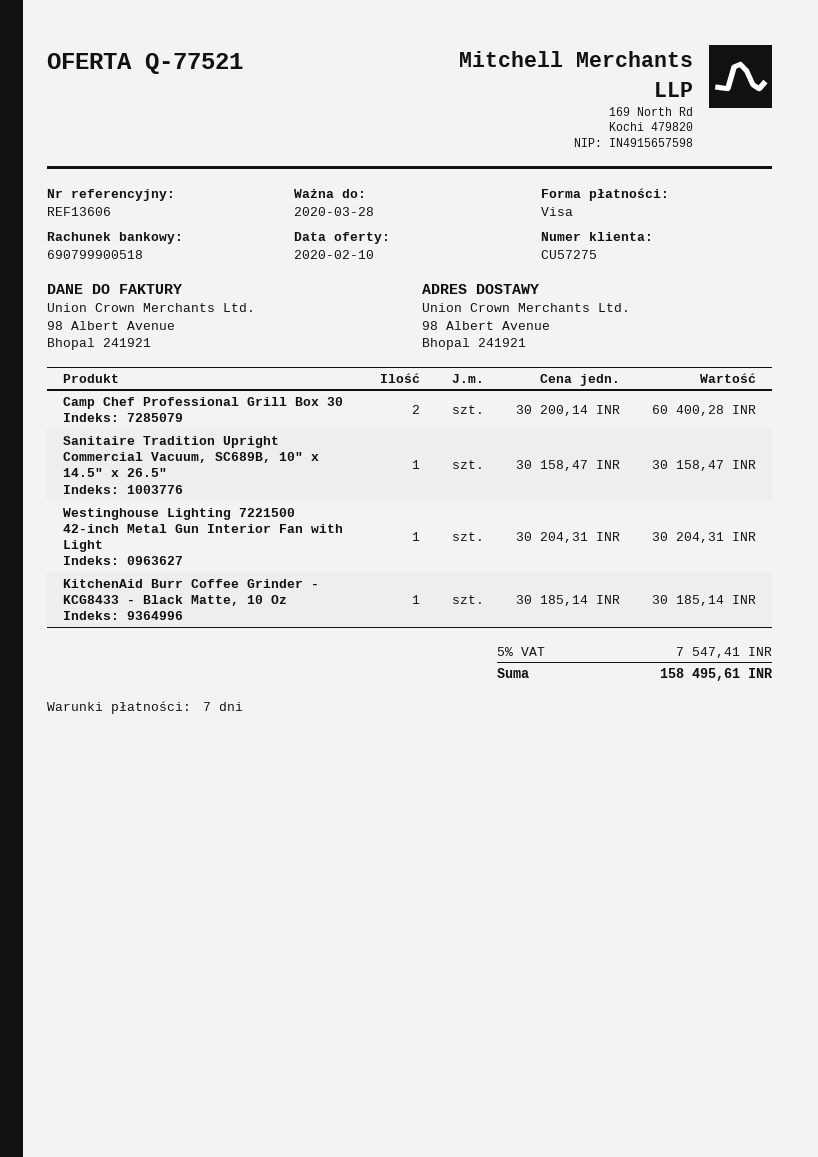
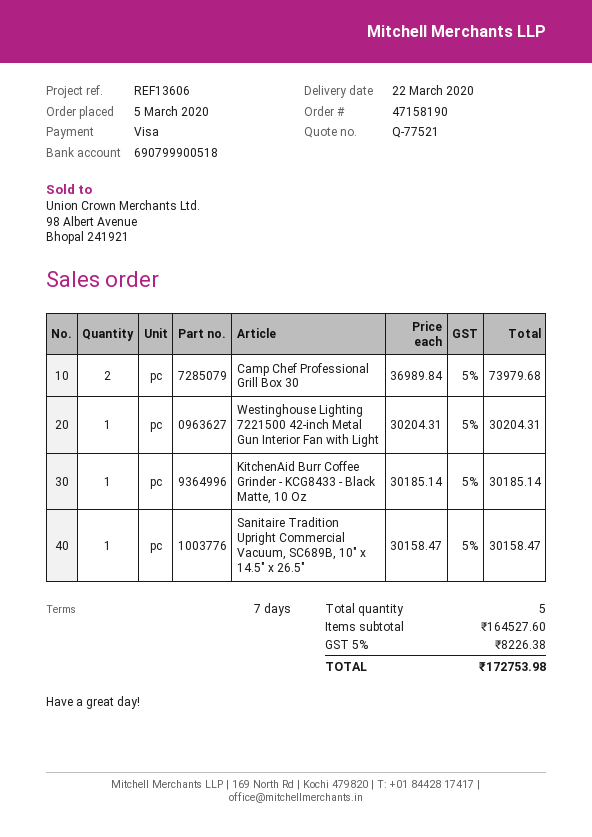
Camp Chef Professional Grill Box 30: 2 x 30200.14 = 60400.28 -> 2 x 36989.84 = 73979.68
tax: 5% = 7547.41 -> 5% = 8226.38
total: 158495.61 -> 172753.98

